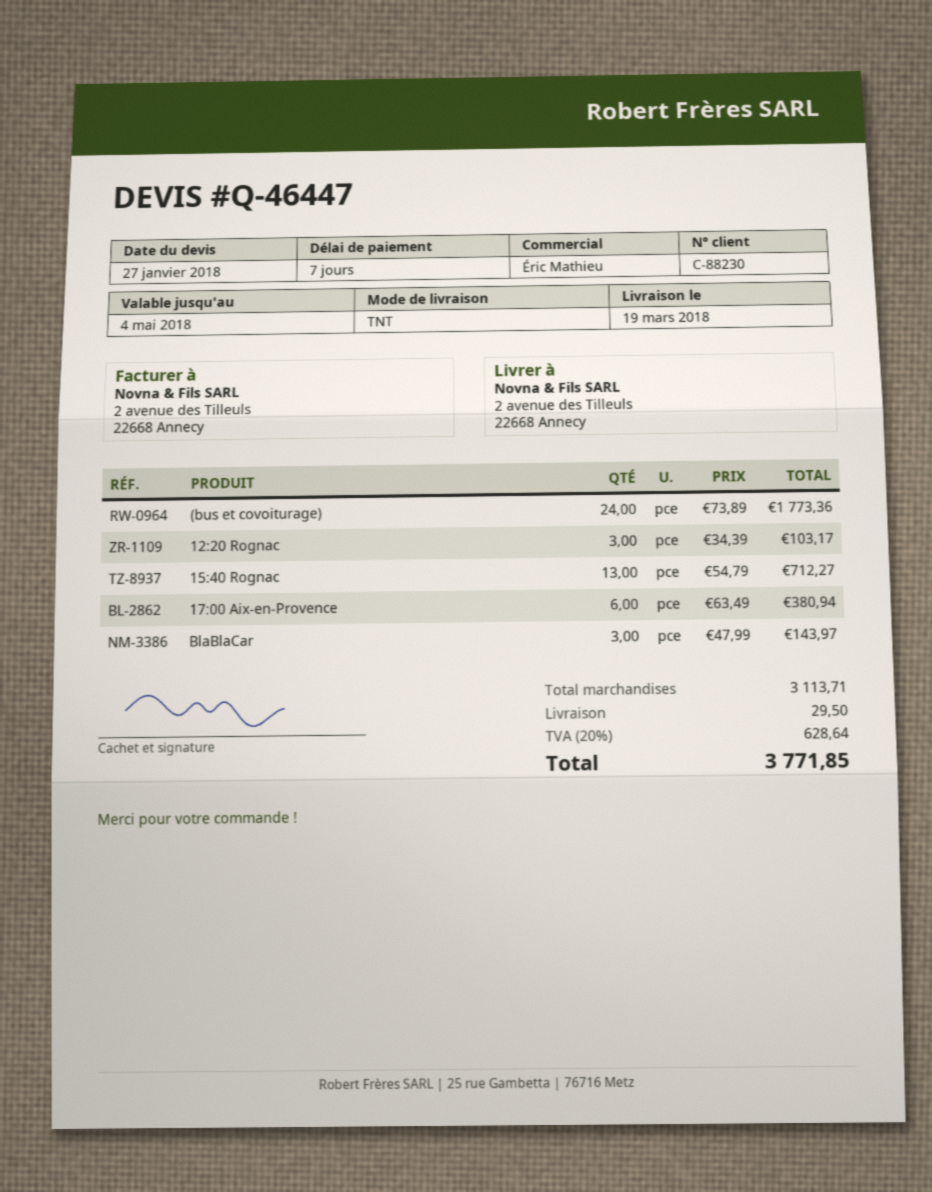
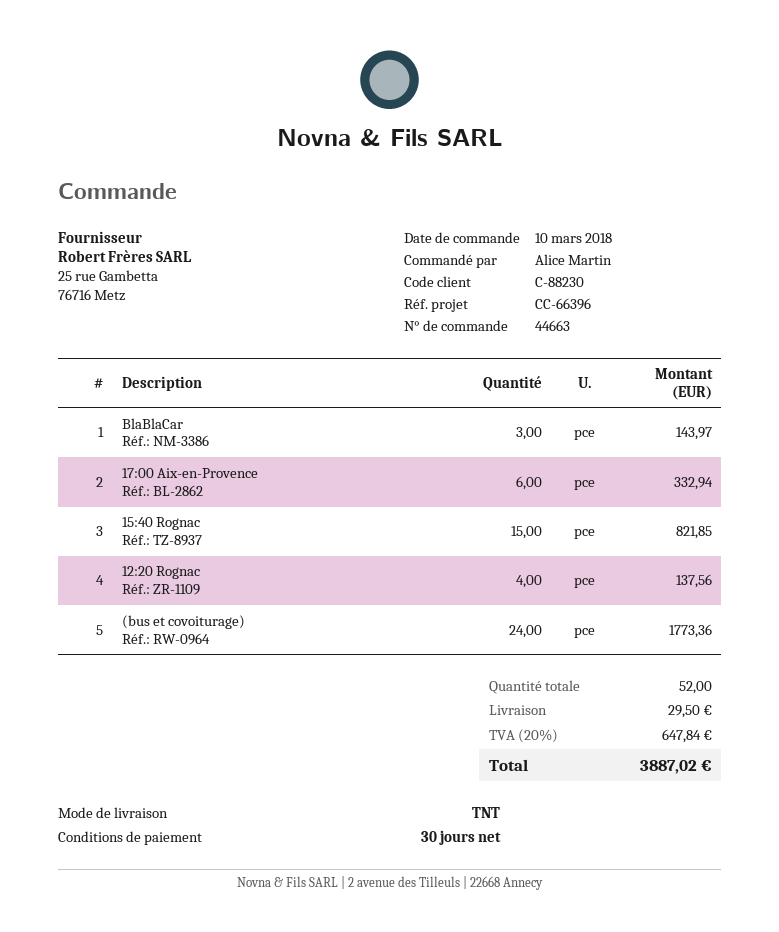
payment terms: 7 days -> 30 days
12:20 Rognac: 3 for 103.17 -> 4 for 137.56
15:40 Rognac: 13 for 712.27 -> 15 for 821.85
17:00 Aix-en-Provence: 6 for 380.94 -> 6 for 332.94
tax: 20% = 628.64 -> 20% = 647.84
total: 3771.85 -> 3887.02

